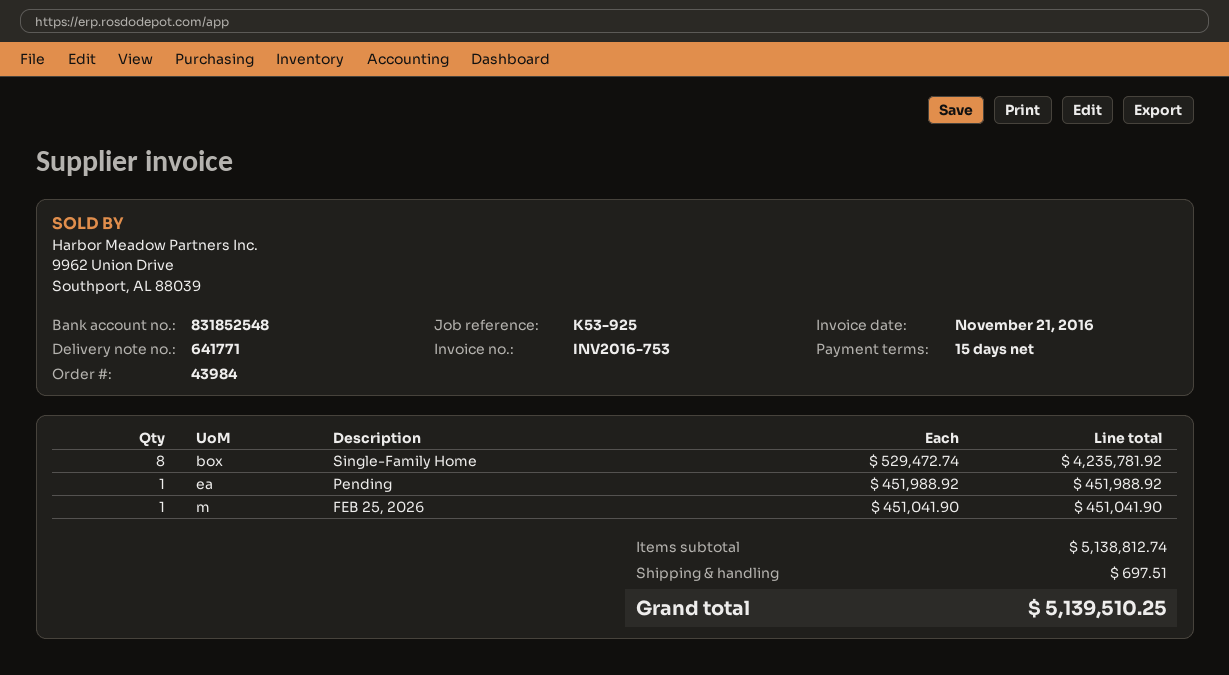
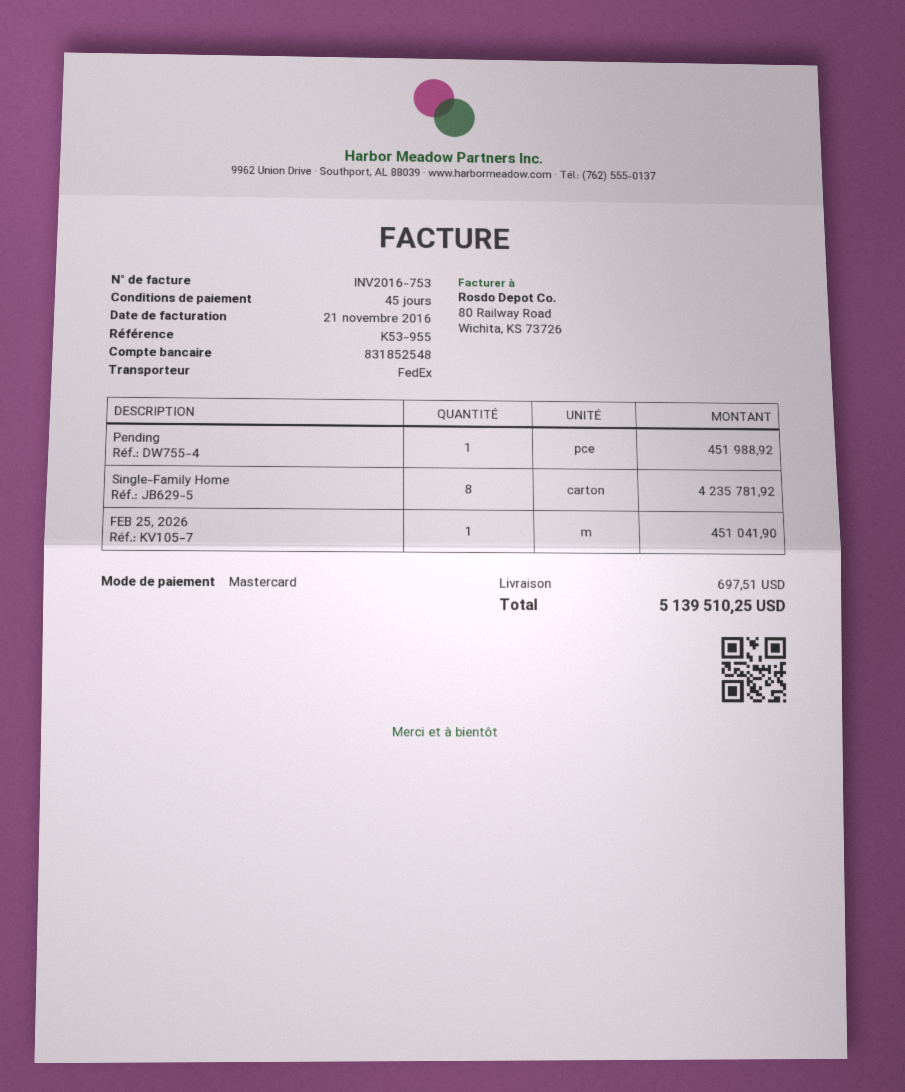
payment terms: 15 days -> 45 days
reference: K53-925 -> K53-955

